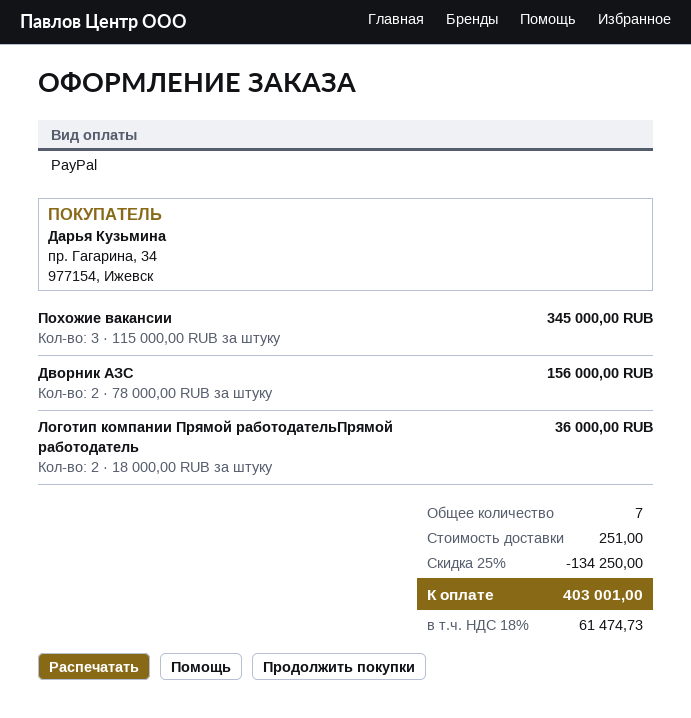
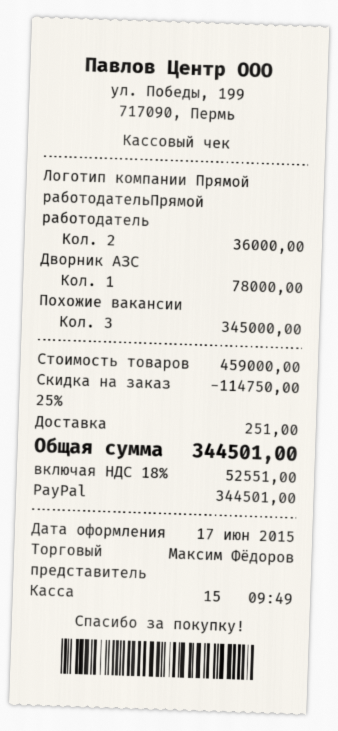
Дворник АЗС: 2 for 156000.00 -> 1 for 78000.00
discount: 25% = 134250.00 -> 25% = 114750.00
tax: 18% = 61474.73 -> 18% = 52551.00
total: 403001.00 -> 344501.00

